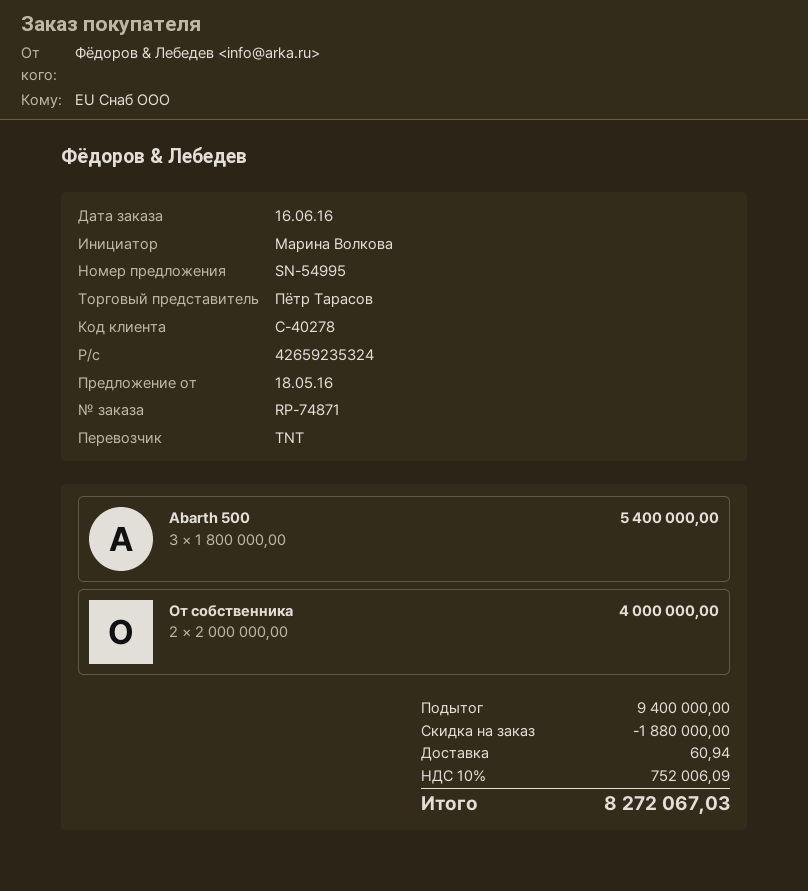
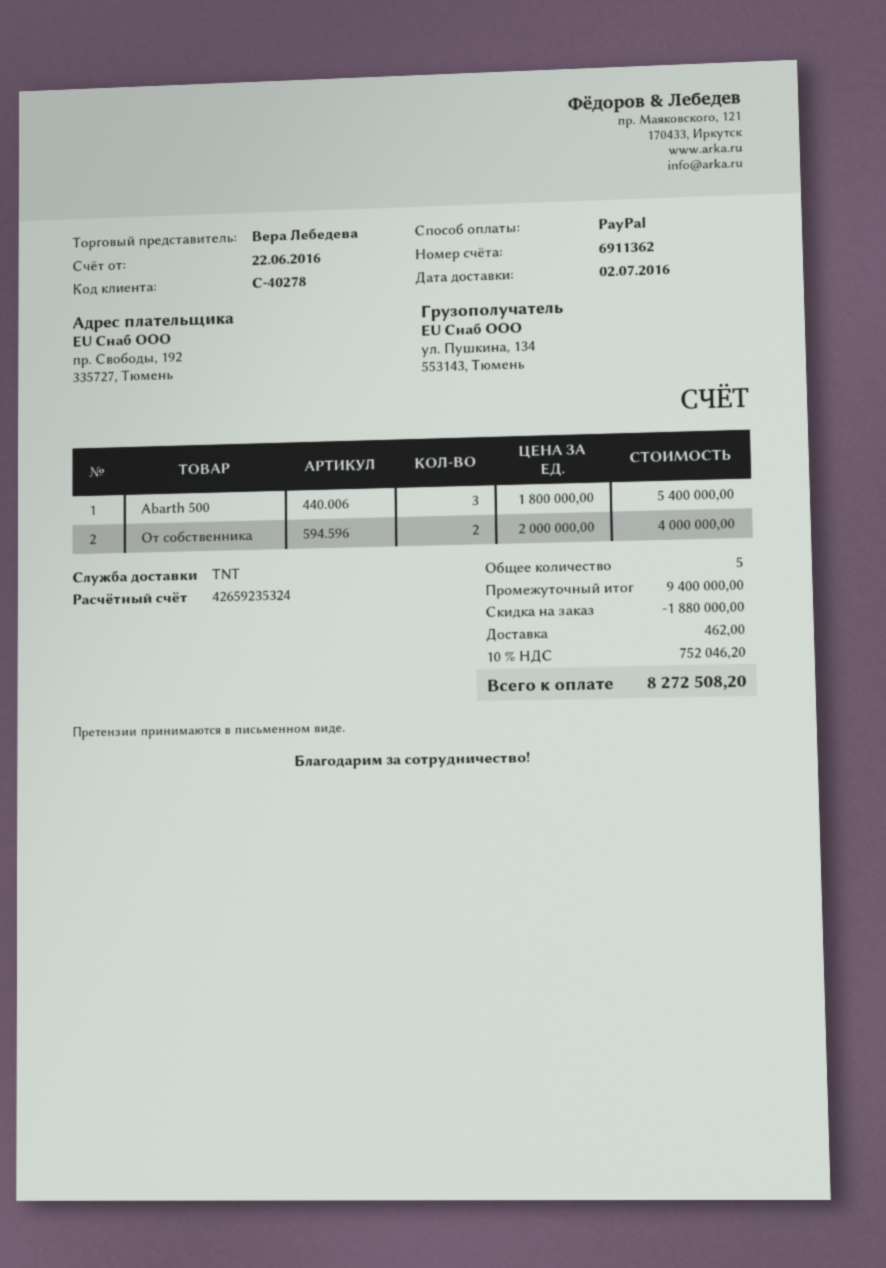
sales rep: Пётр Тарасов -> Вера Лебедева
shipping: 60.94 -> 462.00
tax: 10% = 752006.09 -> 10% = 752046.20
total: 8272067.03 -> 8272508.20

